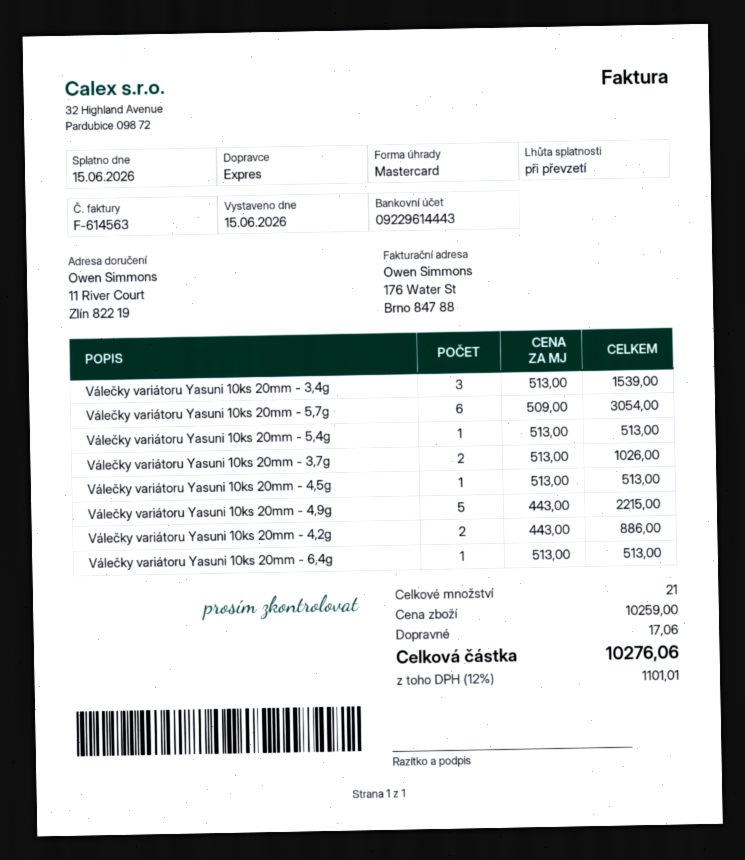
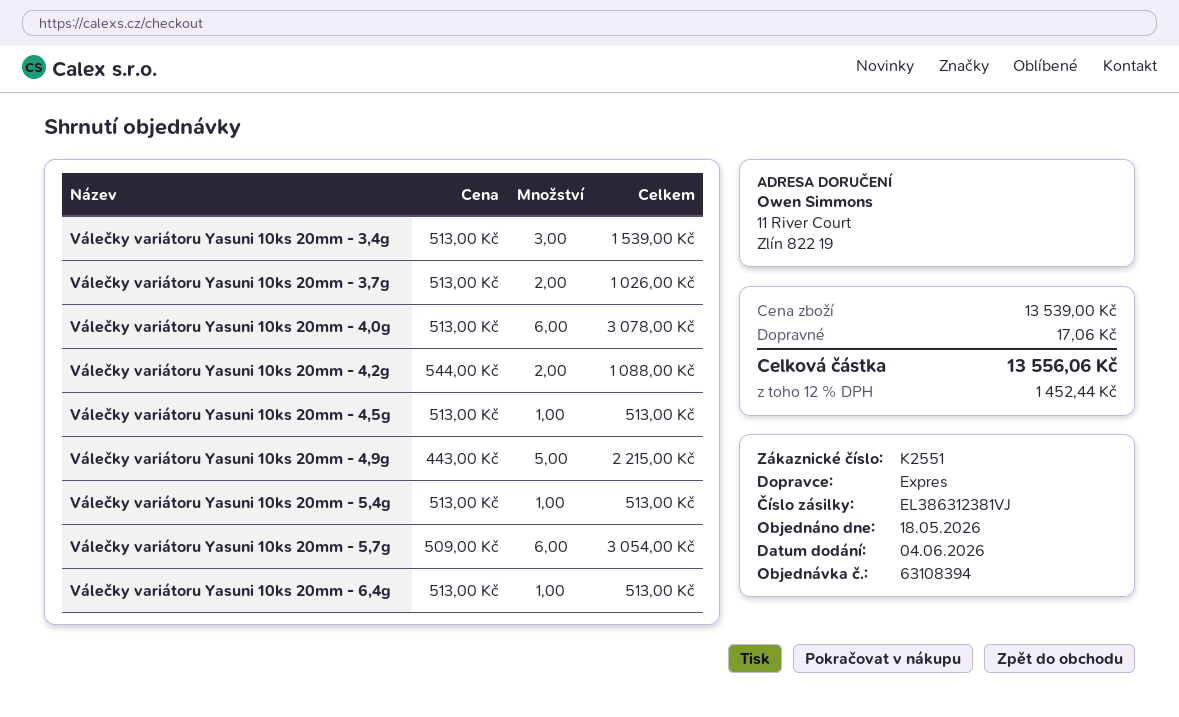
Válečky variátoru Yasuni 10ks 20mm - 4,2g: 2 x 443.00 = 886.00 -> 2 x 544.00 = 1088.00
Válečky variátoru Yasuni 10ks 20mm - 4,0g: none -> 6 x 513.00 = 3078.00
subtotal: 10259.00 -> 13539.00
tax: 12% = 1101.01 -> 12% = 1452.44
total: 10276.06 -> 13556.06

